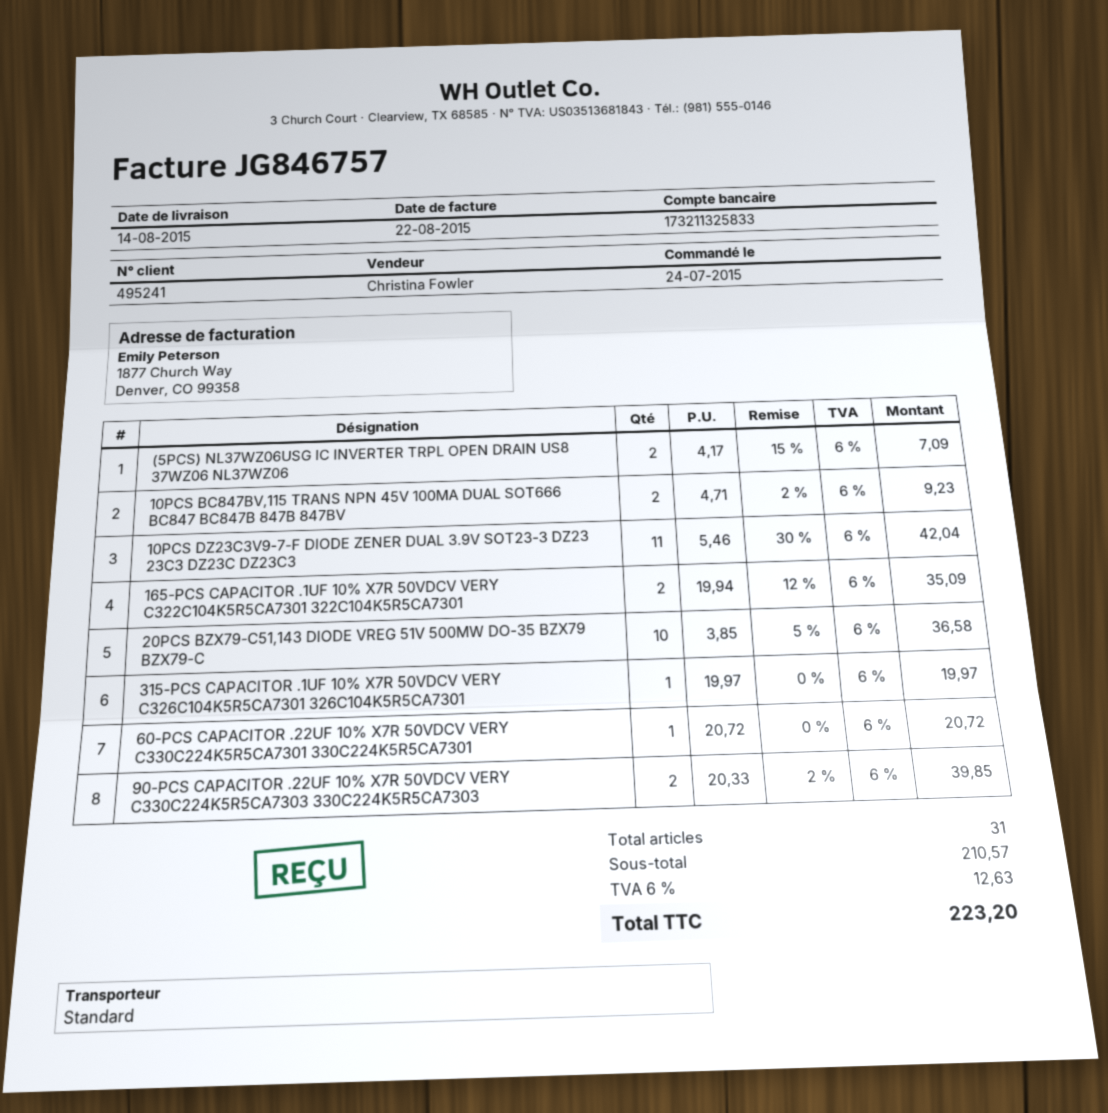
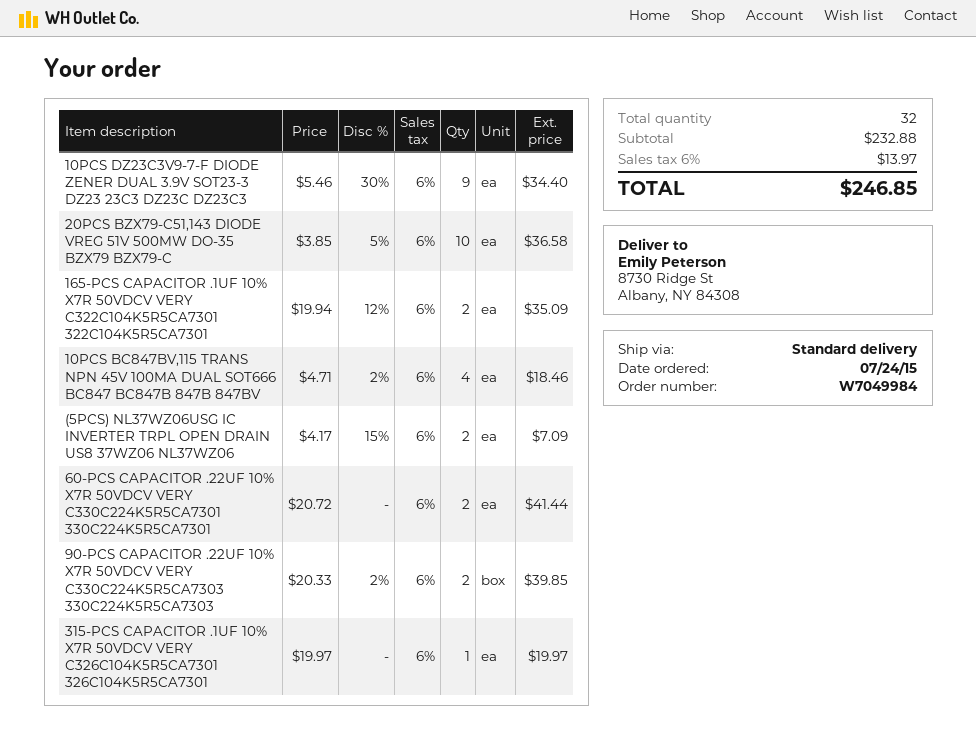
10PCS BC847BV,115 TRANS NPN 45V 100MA DUAL SOT666 BC847 BC847B 847B 847BV: 2 x 4.71 - 2% = 9.23 -> 4 x 4.71 - 2% = 18.46
10PCS DZ23C3V9-7-F DIODE ZENER DUAL 3.9V SOT23-3 DZ23 23C3 DZ23C DZ23C3: 11 x 5.46 - 30% = 42.04 -> 9 x 5.46 - 30% = 34.40
60-PCS CAPACITOR .22UF 10% X7R 50VDCV VERY C330C224K5R5CA7301 330C224K5R5CA7301: 1 x 20.72 = 20.72 -> 2 x 20.72 = 41.44
total quantity: 31 -> 32
subtotal: 210.57 -> 232.88
tax: 6% = 12.63 -> 6% = 13.97
total: 223.20 -> 246.85

